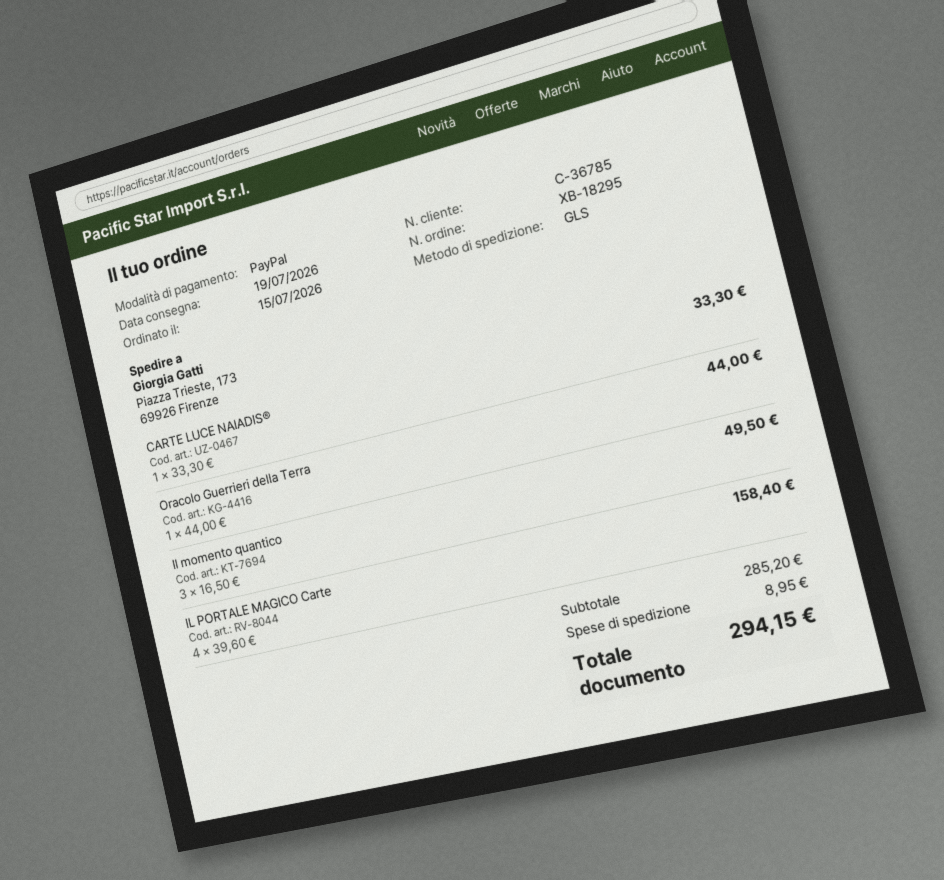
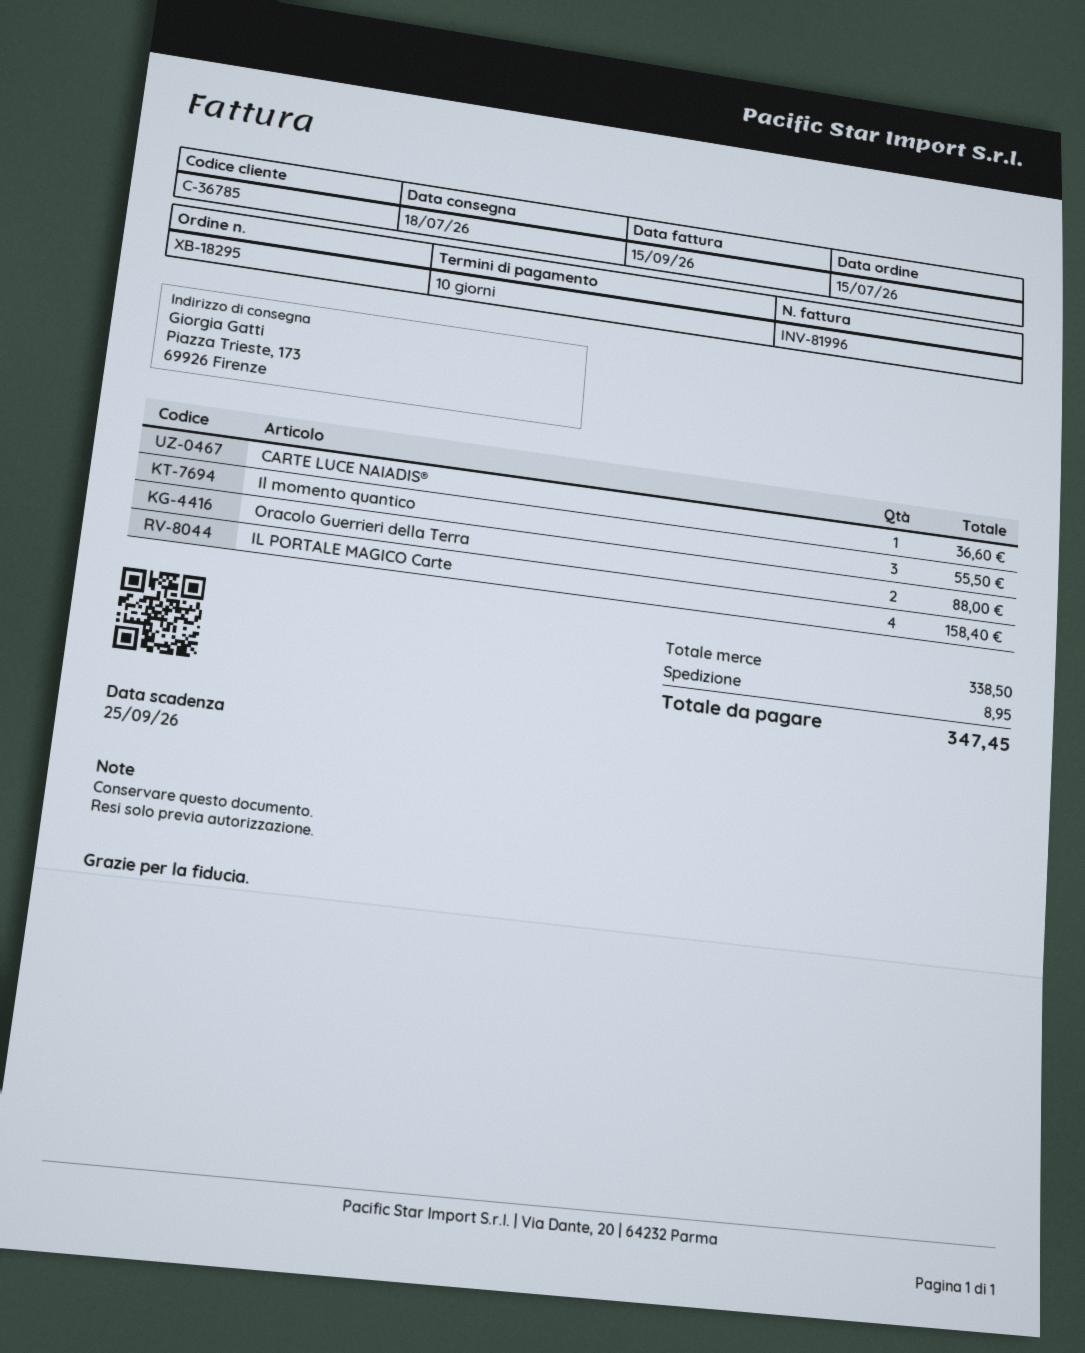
delivery date: 2026-07-19 -> 2026-07-18
CARTE LUCE NAIADIS®: 1 for 33.30 -> 1 for 36.60
Oracolo Guerrieri della Terra: 1 for 44.00 -> 2 for 88.00
Il momento quantico: 3 for 49.50 -> 3 for 55.50
subtotal: 285.20 -> 338.50
total: 294.15 -> 347.45

